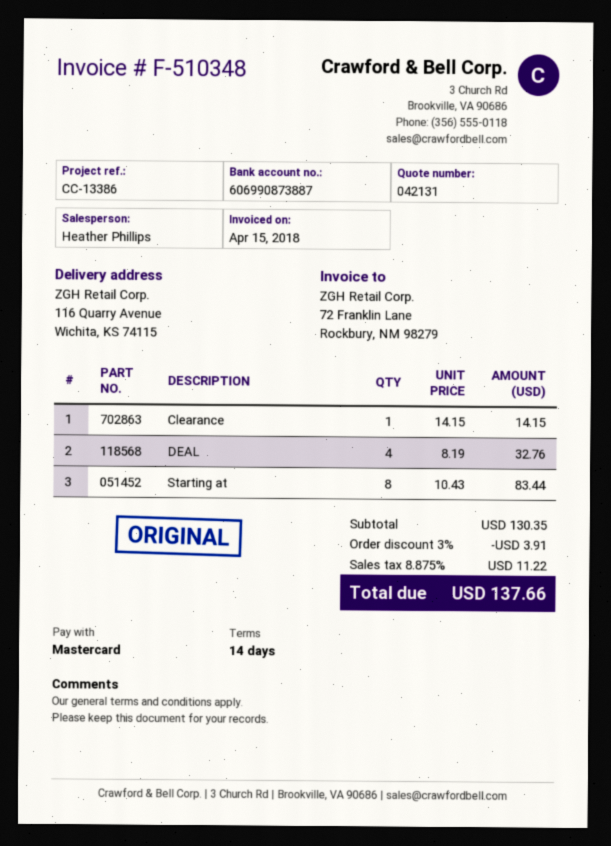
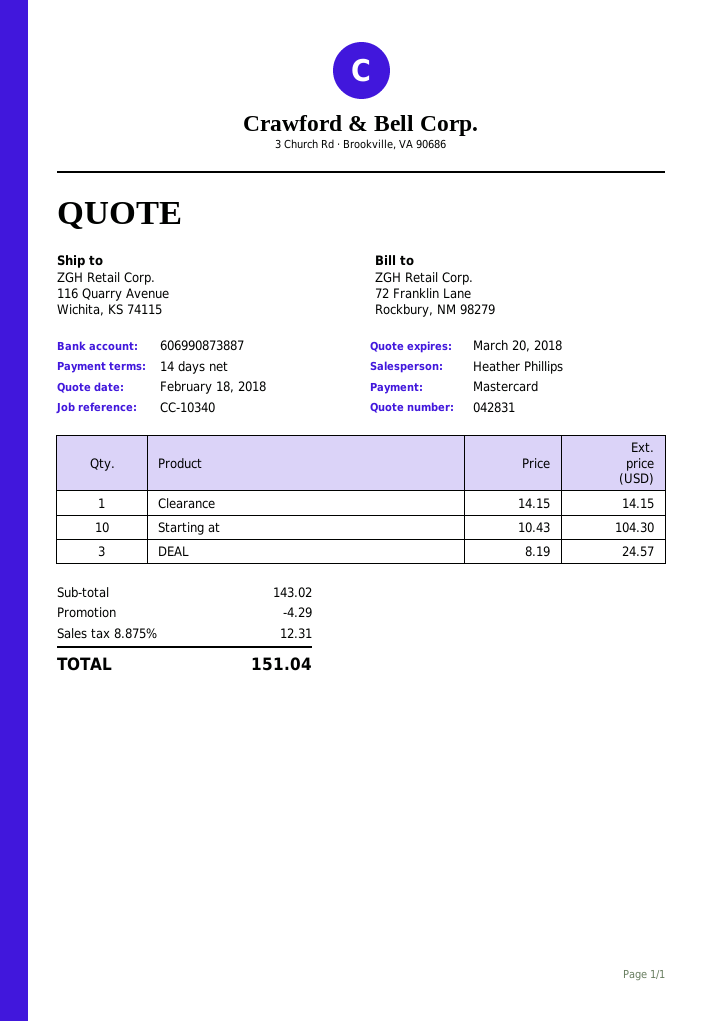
quote number: 042131 -> 042831
reference: CC-13386 -> CC-10340
DEAL: 4 x 8.19 = 32.76 -> 3 x 8.19 = 24.57
Starting at: 8 x 10.43 = 83.44 -> 10 x 10.43 = 104.30
subtotal: 130.35 -> 143.02
discount: 3.91 -> 4.29
tax: 8.875% = 11.22 -> 8.875% = 12.31
total: 137.66 -> 151.04

